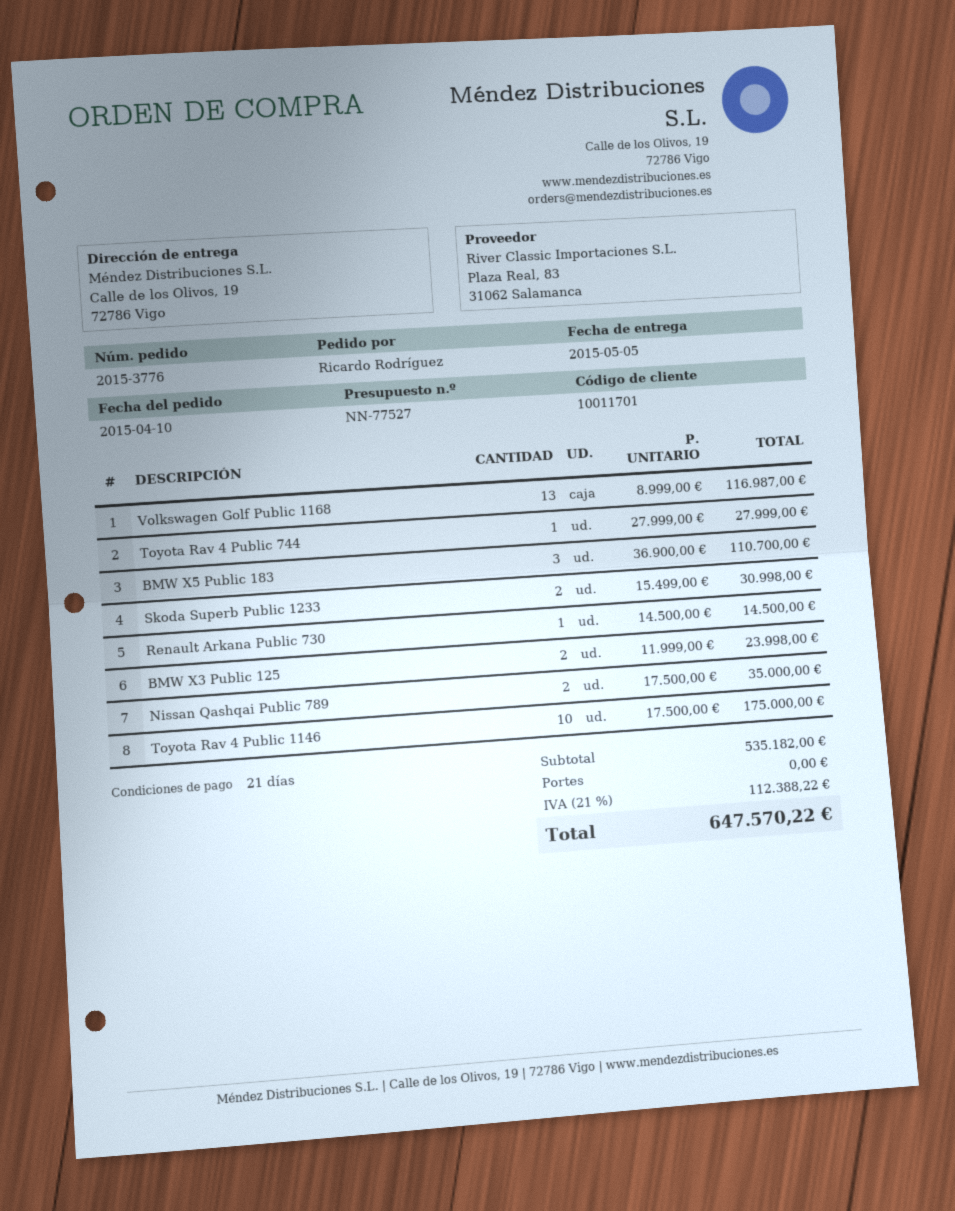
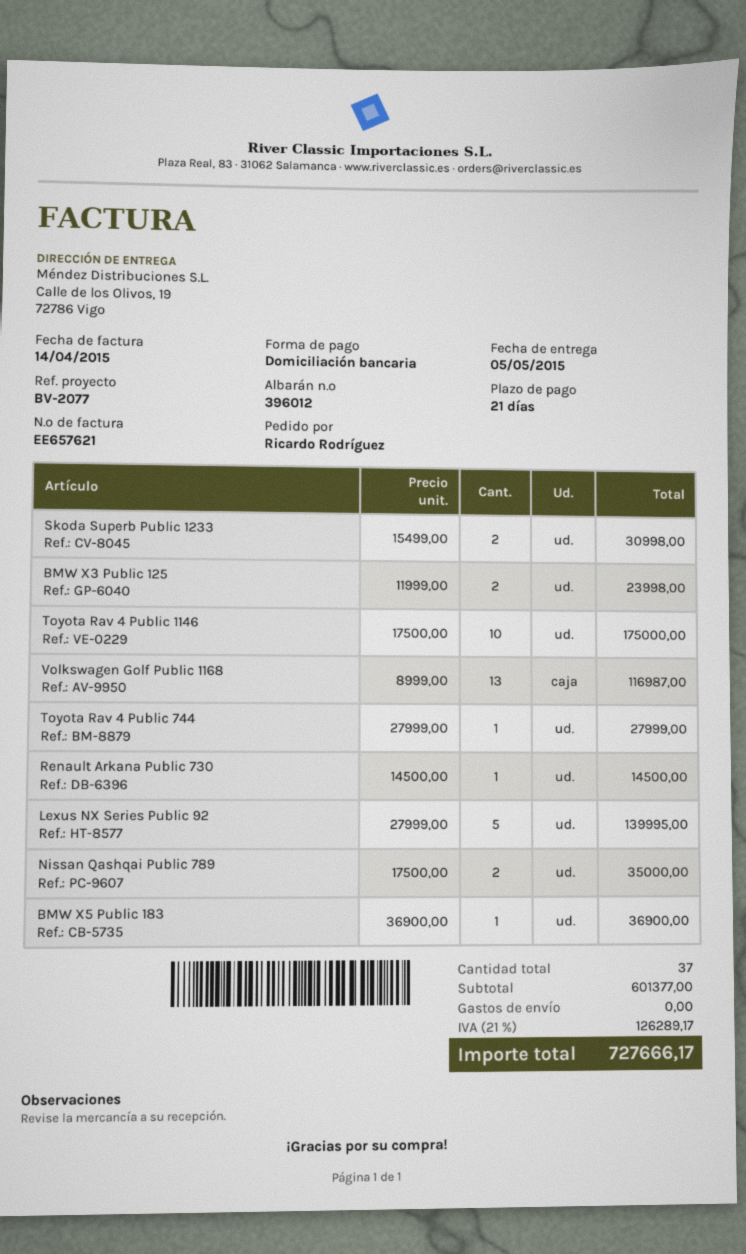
BMW X5 Public 183: 3 x 36900.00 = 110700.00 -> 1 x 36900.00 = 36900.00
Lexus NX Series Public 92: none -> 5 x 27999.00 = 139995.00
subtotal: 535182.00 -> 601377.00
tax: 21% = 112388.22 -> 21% = 126289.17
total: 647570.22 -> 727666.17

